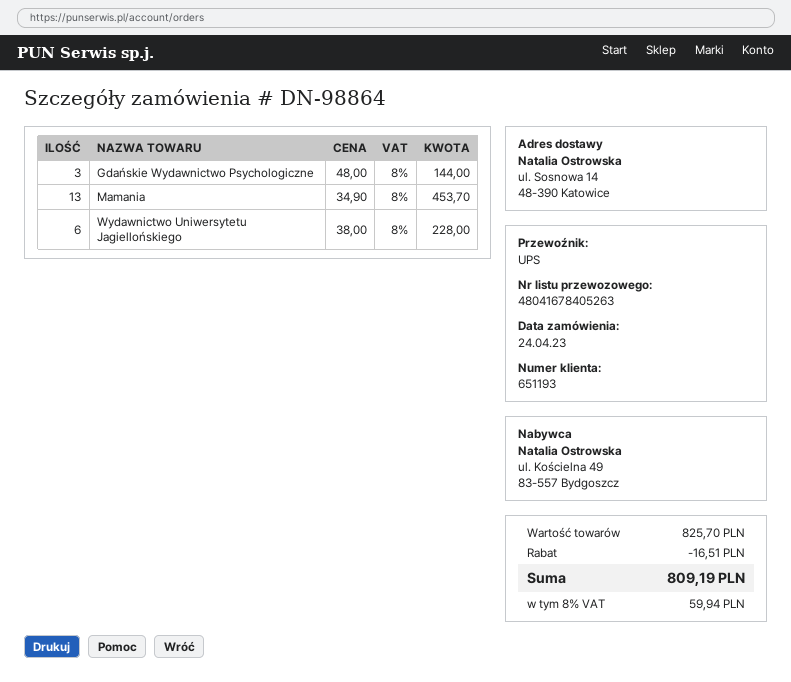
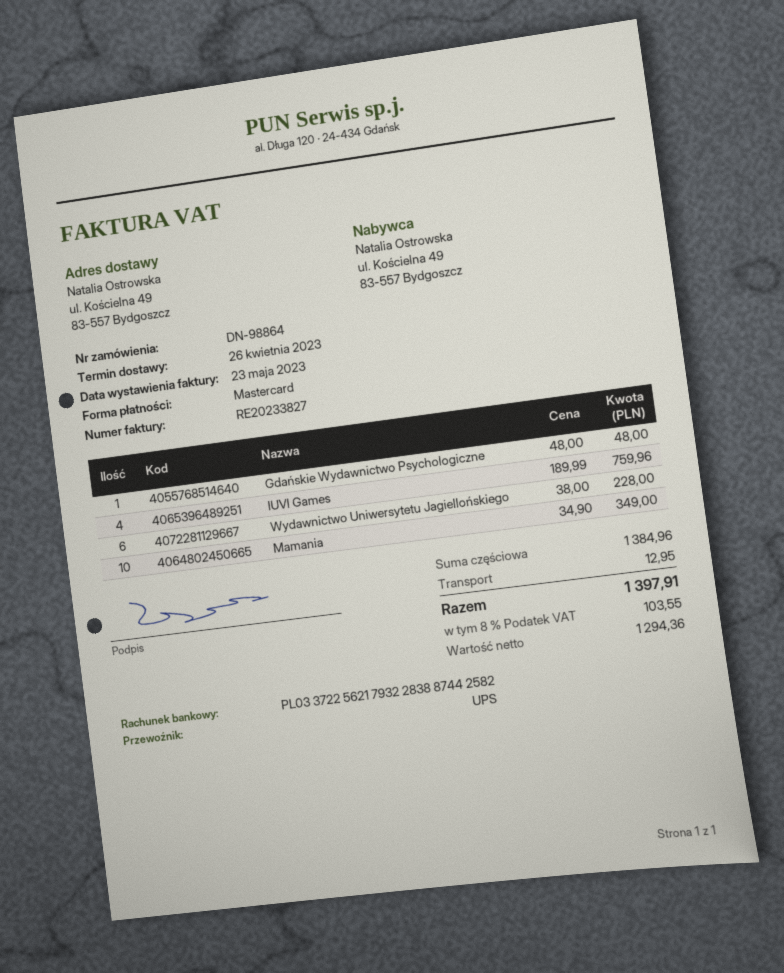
ship to: ul. Sosnowa 14, 48-390 Katowice -> ul. Kościelna 49, 83-557 Bydgoszcz
Gdańskie Wydawnictwo Psychologiczne: 3 x 48.00 = 144.00 -> 1 x 48.00 = 48.00
Mamania: 13 x 34.90 = 453.70 -> 10 x 34.90 = 349.00
IUVI Games: none -> 4 x 189.99 = 759.96
subtotal: 825.70 -> 1384.96
discount: 16.51 -> none
shipping: none -> 12.95
tax: 8% = 59.94 -> 8% = 103.55
total: 809.19 -> 1397.91

